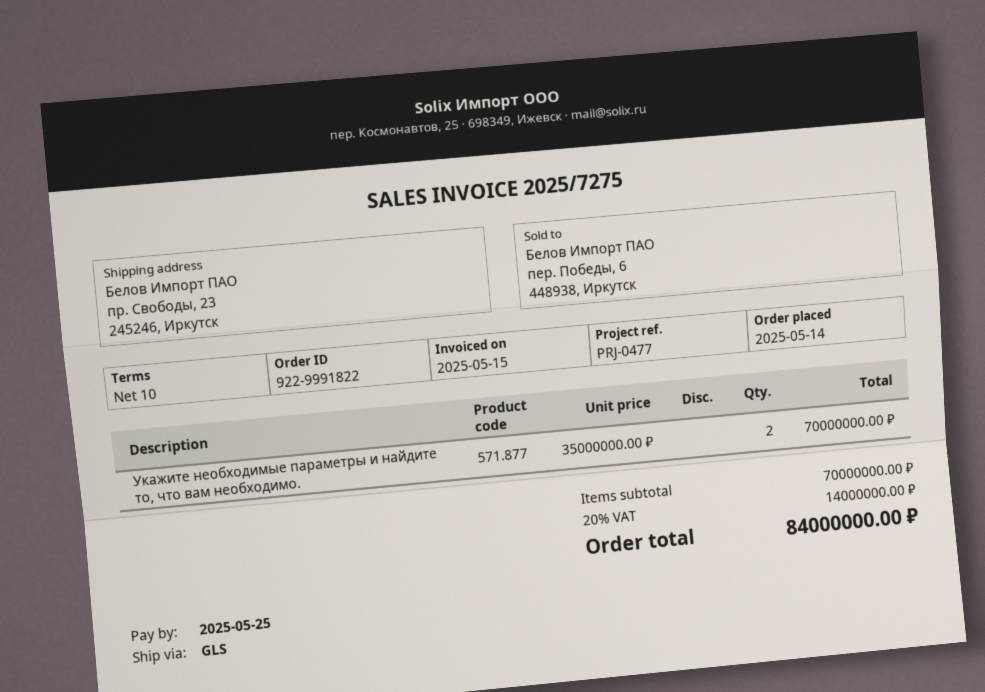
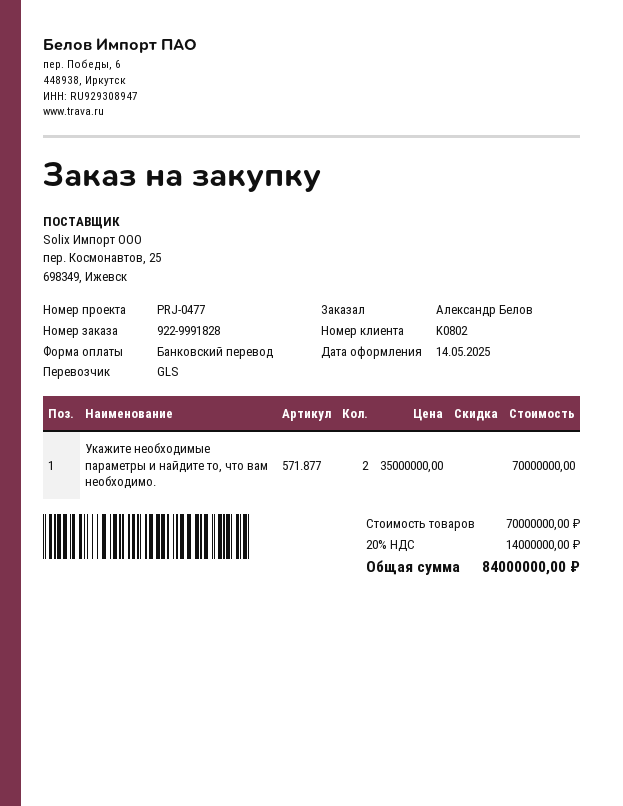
order number: 922-9991822 -> 922-9991828

